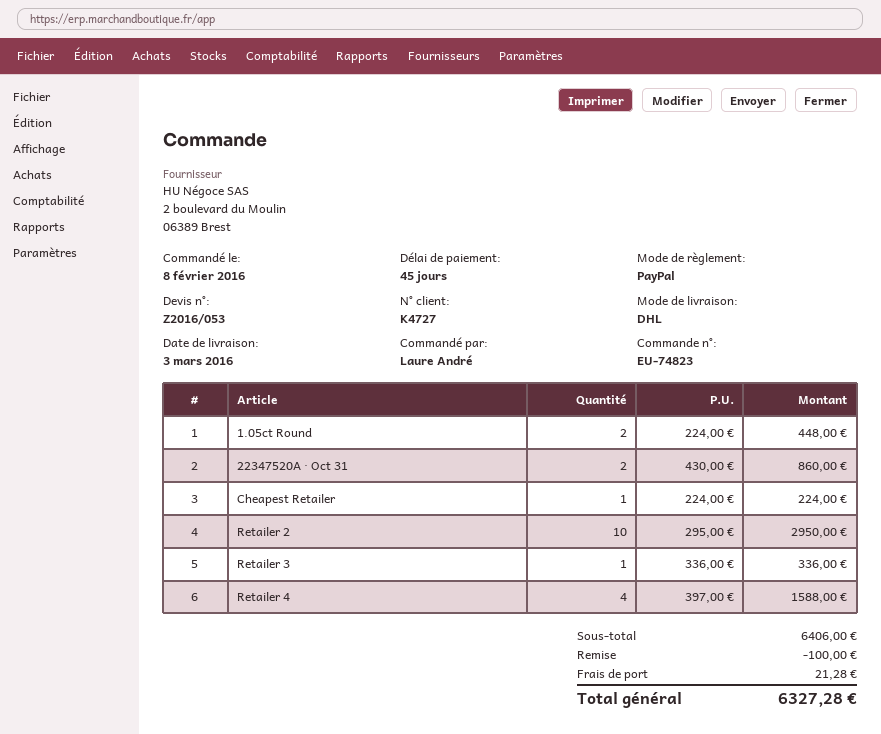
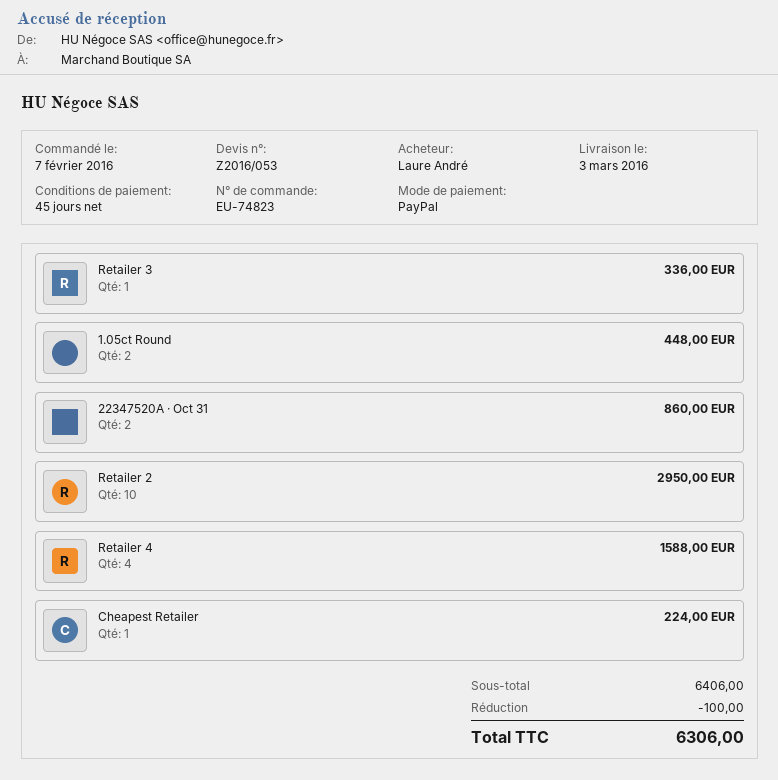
order date: 2016-02-08 -> 2016-02-07
shipping: 21.28 -> none
total: 6327.28 -> 6306.00

